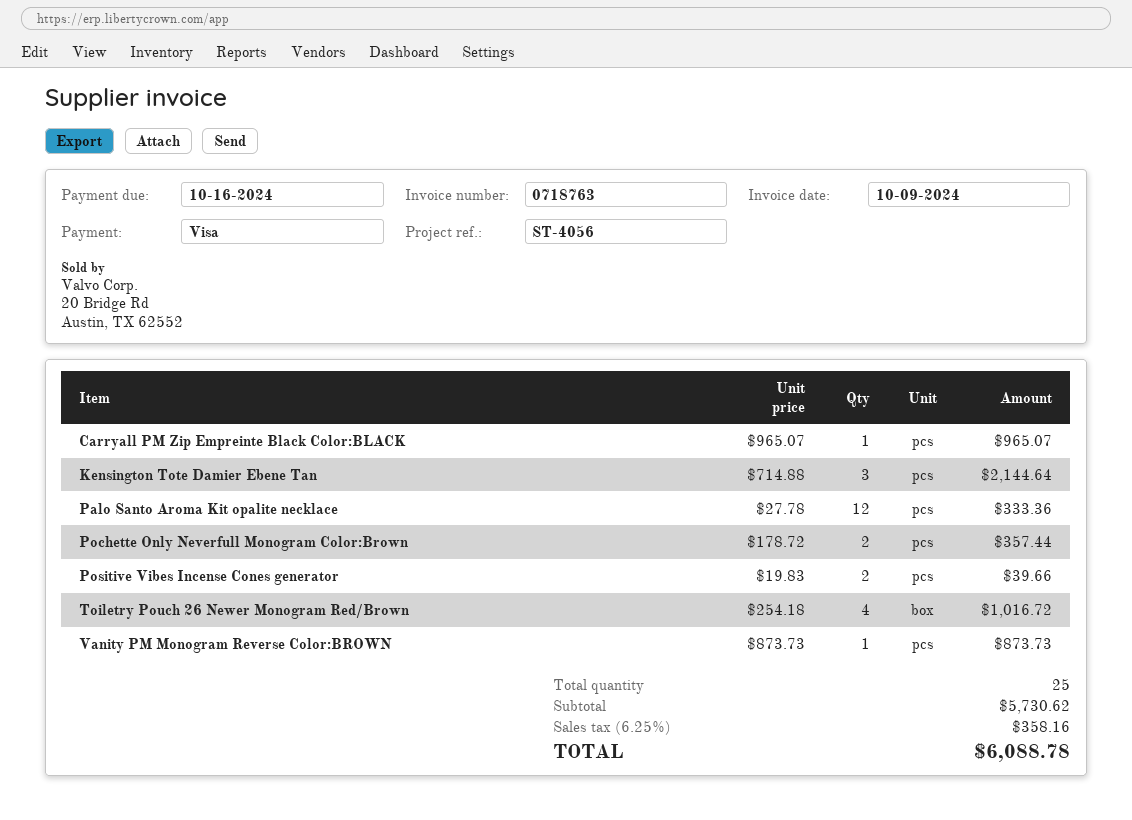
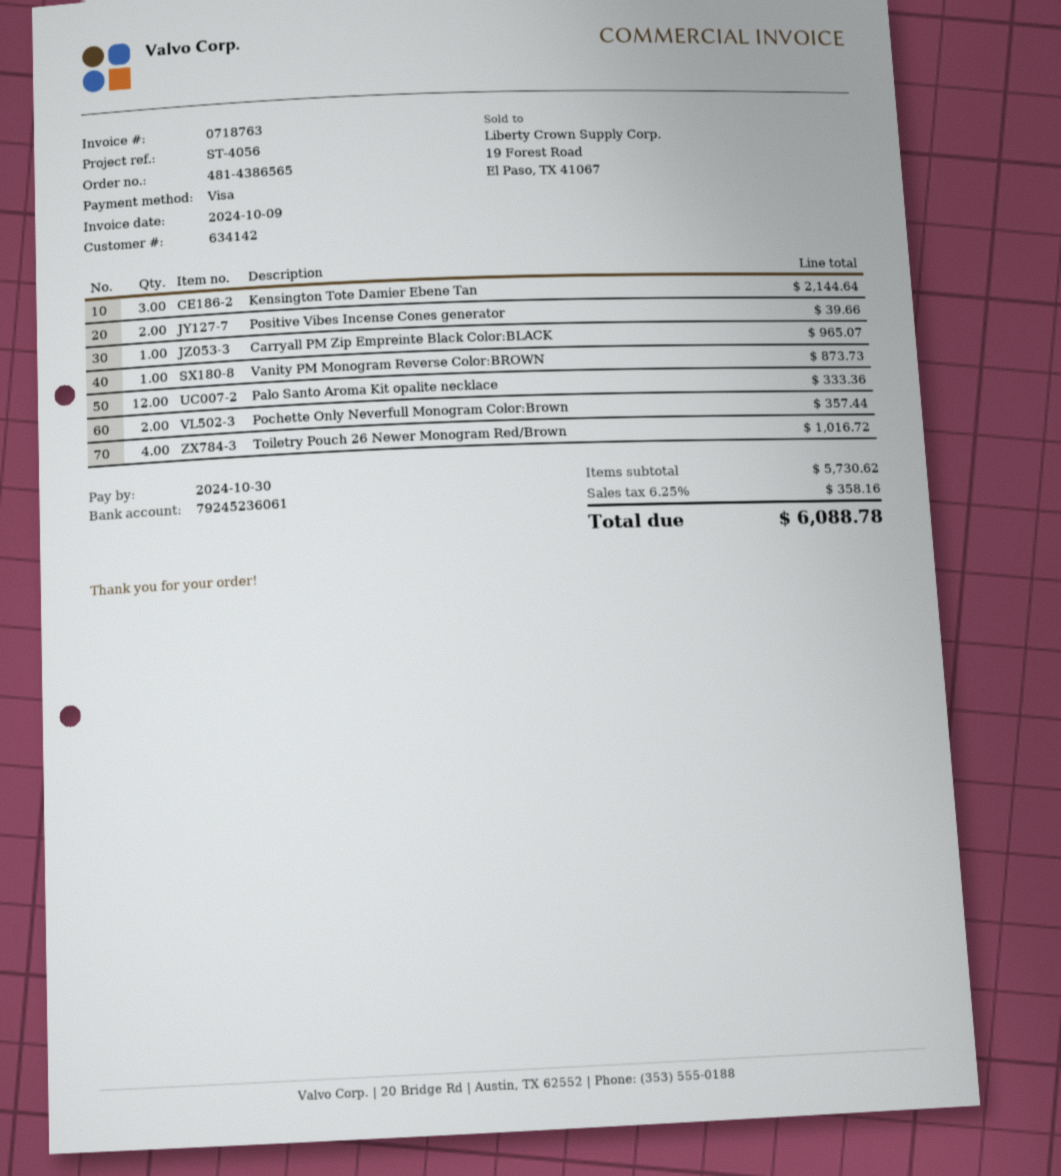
due date: 2024-10-16 -> 2024-10-30

